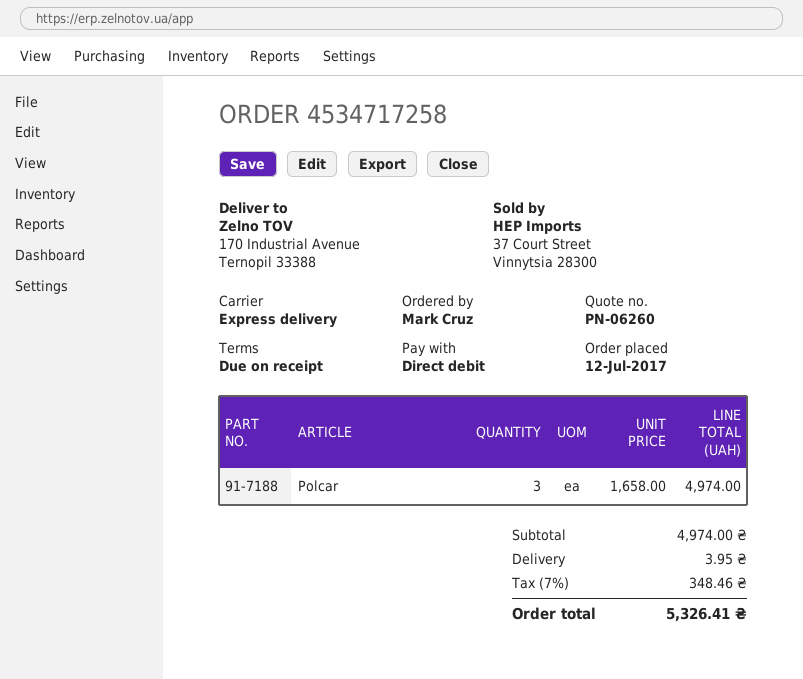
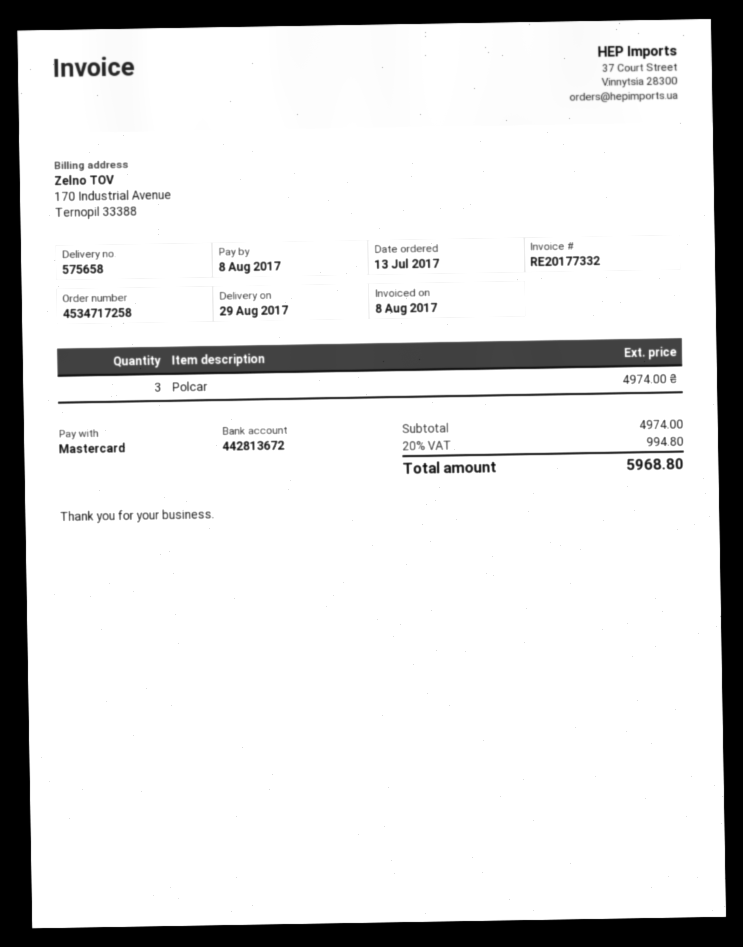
order date: 2017-07-12 -> 2017-07-13
payment method: direct debit -> Mastercard
shipping: 3.95 -> none
tax: 7% = 348.46 -> 20% = 994.80
total: 5326.41 -> 5968.80

